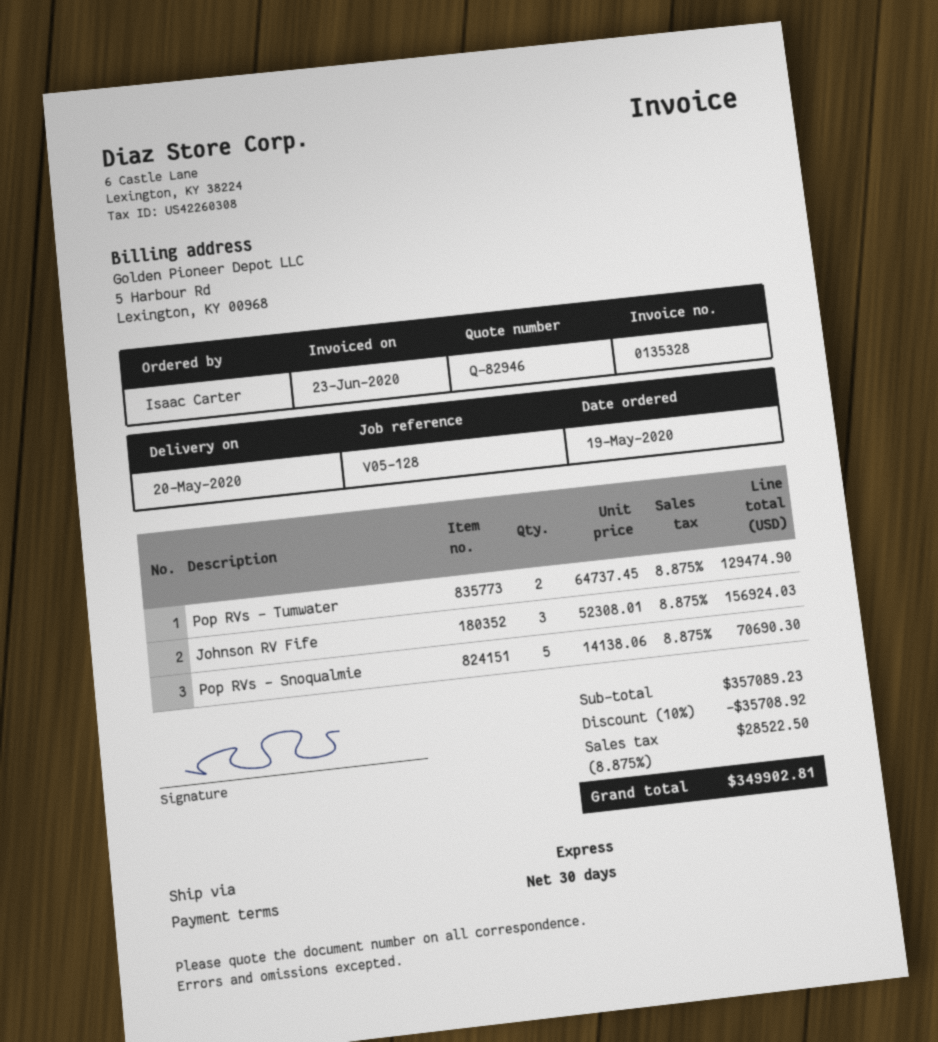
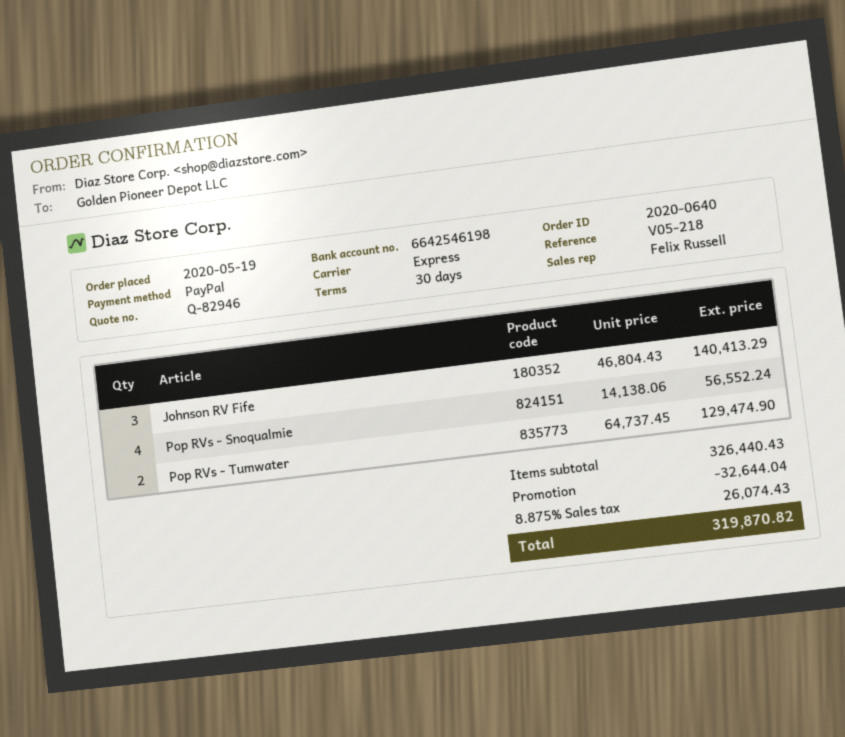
reference: V05-128 -> V05-218
Johnson RV Fife: 3 x 52308.01 = 156924.03 -> 3 x 46804.43 = 140413.29
Pop RVs - Snoqualmie: 5 x 14138.06 = 70690.30 -> 4 x 14138.06 = 56552.24
subtotal: 357089.23 -> 326440.43
discount: 35708.92 -> 32644.04
tax: 8.875% = 28522.50 -> 8.875% = 26074.43
total: 349902.81 -> 319870.82

